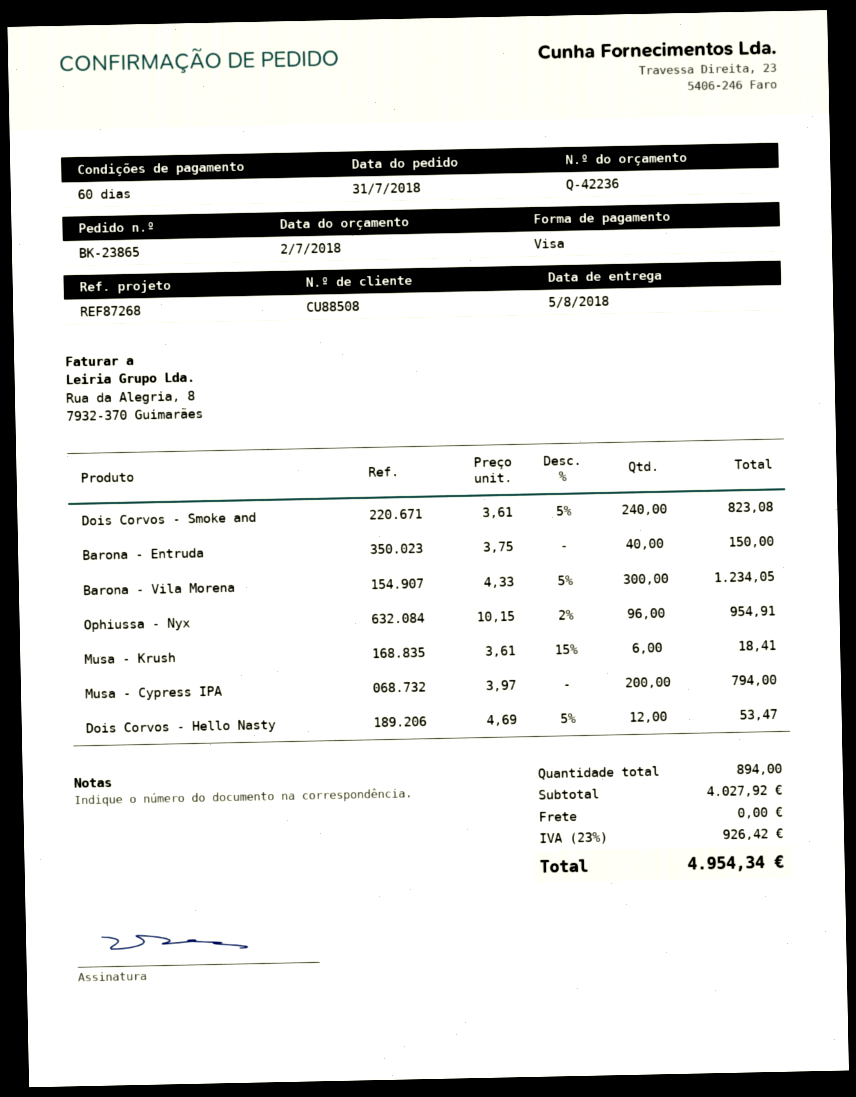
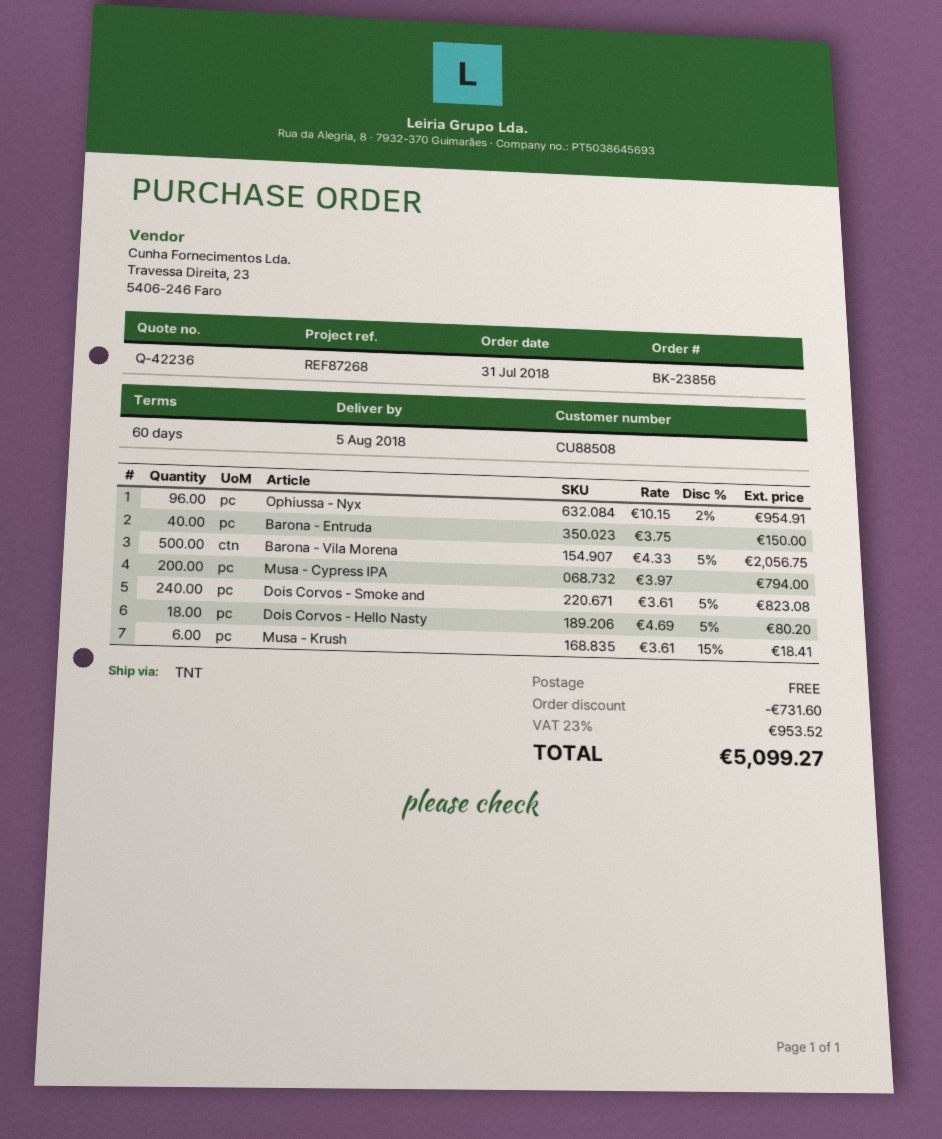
order number: BK-23865 -> BK-23856
Barona - Vila Morena: 300 x 4.33 - 5% = 1234.05 -> 500 x 4.33 - 5% = 2056.75
Dois Corvos - Hello Nasty: 12 x 4.69 - 5% = 53.47 -> 18 x 4.69 - 5% = 80.20
discount: none -> 731.60
tax: 23% = 926.42 -> 23% = 953.52
total: 4954.34 -> 5099.27

